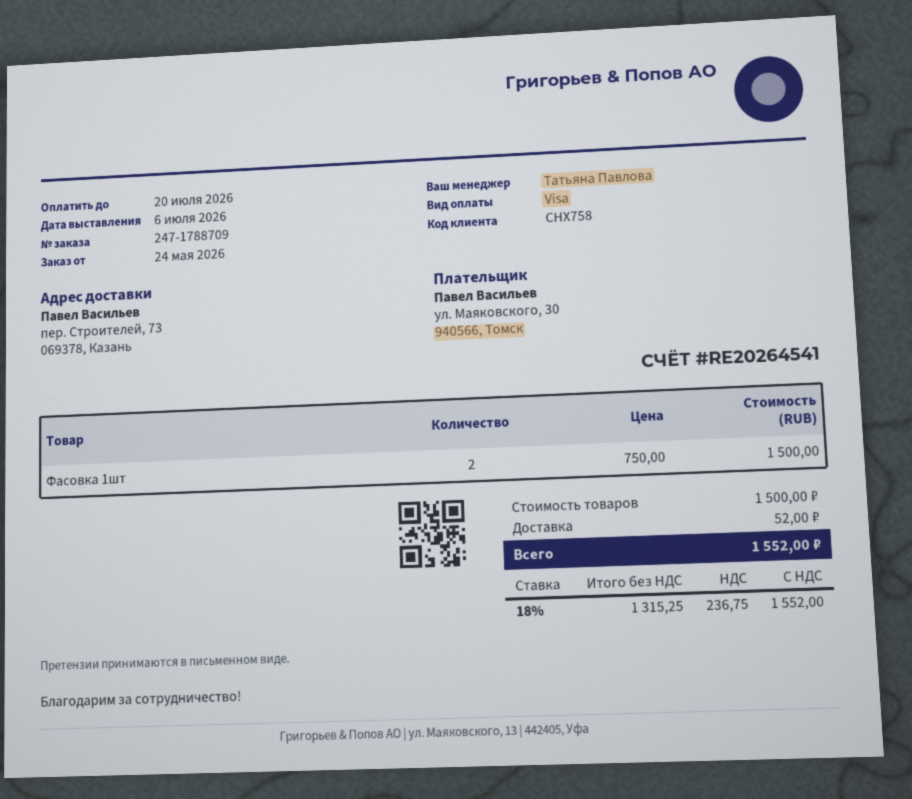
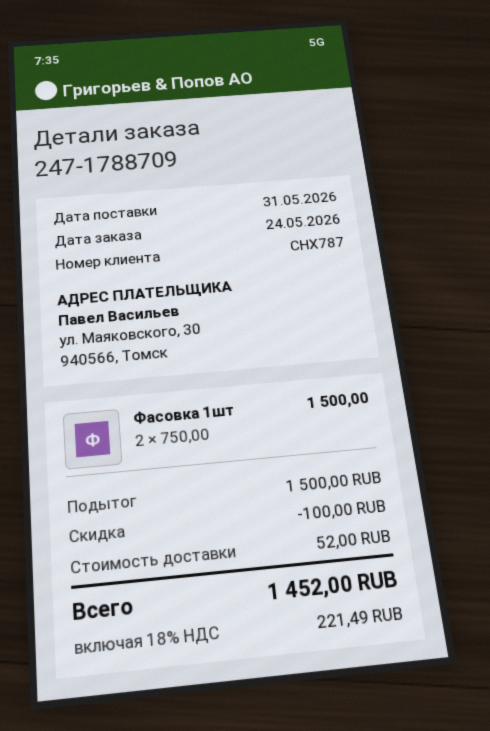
customer number: CHX758 -> CHX787
discount: none -> 100.00
tax: 18% = 236.75 -> 18% = 221.49
total: 1552.00 -> 1452.00

